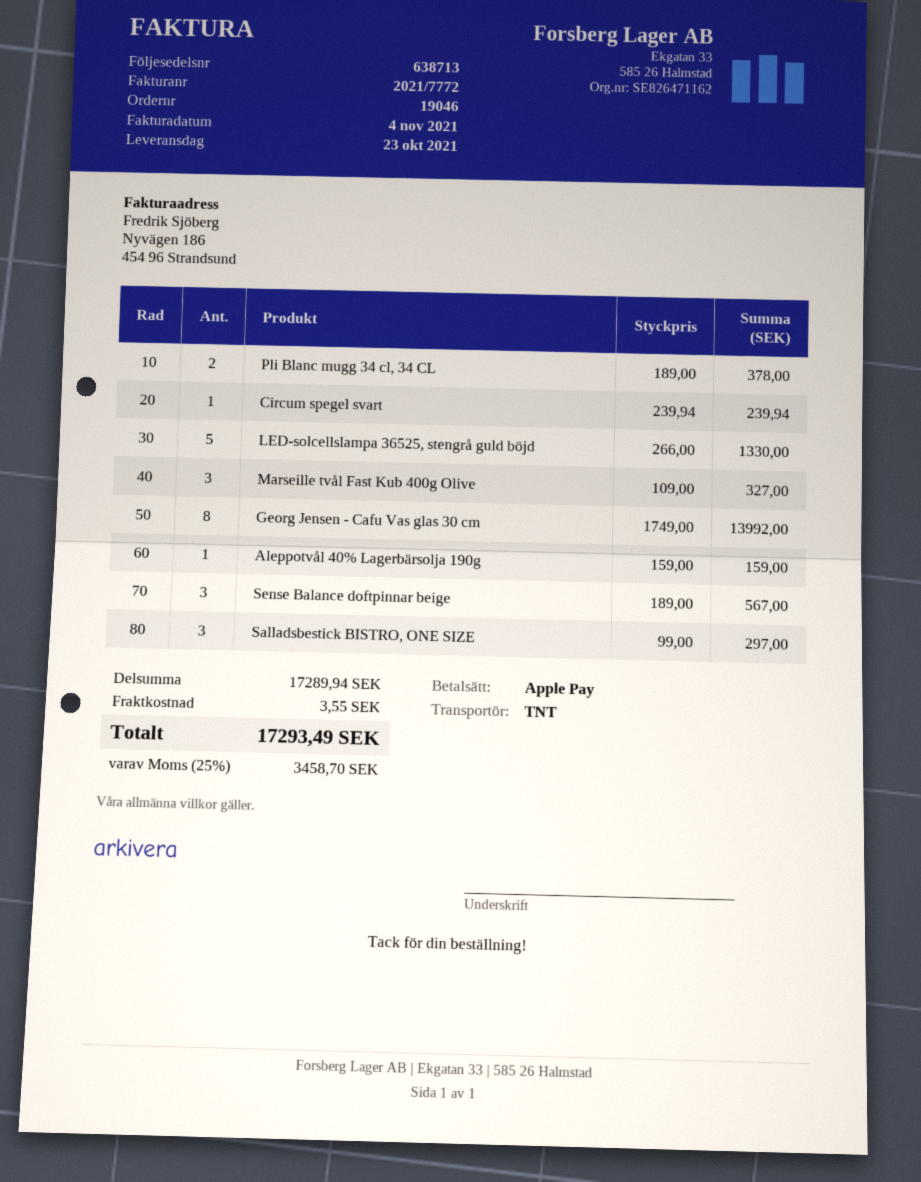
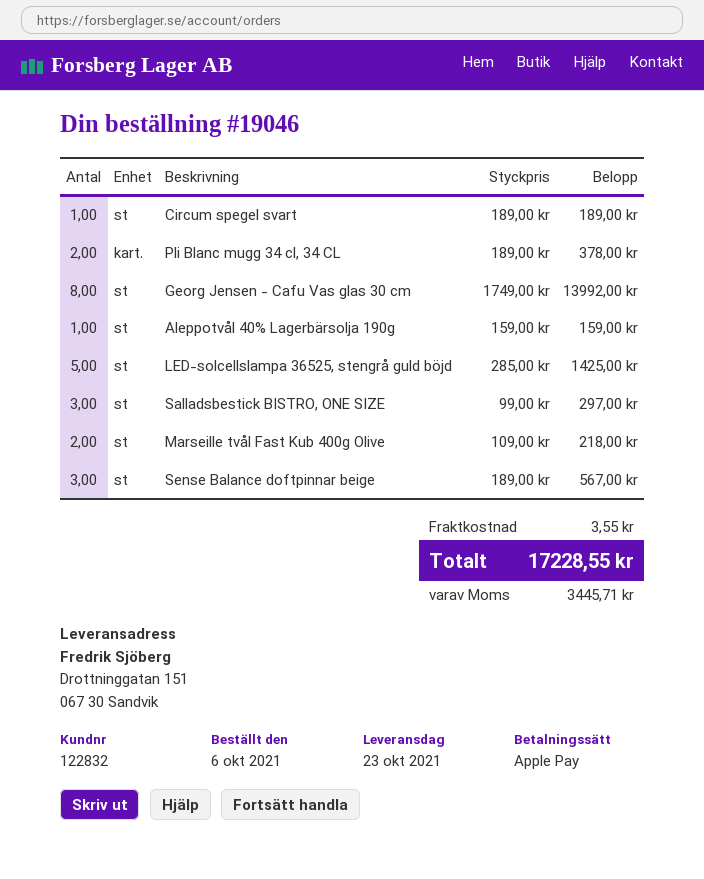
Circum spegel svart: 1 x 239.94 = 239.94 -> 1 x 189.00 = 189.00
LED-solcellslampa 36525, stengrå guld böjd: 5 x 266.00 = 1330.00 -> 5 x 285.00 = 1425.00
Marseille tvål Fast Kub 400g Olive: 3 x 109.00 = 327.00 -> 2 x 109.00 = 218.00
tax: 3458.70 -> 3445.71
total: 17293.49 -> 17228.55

